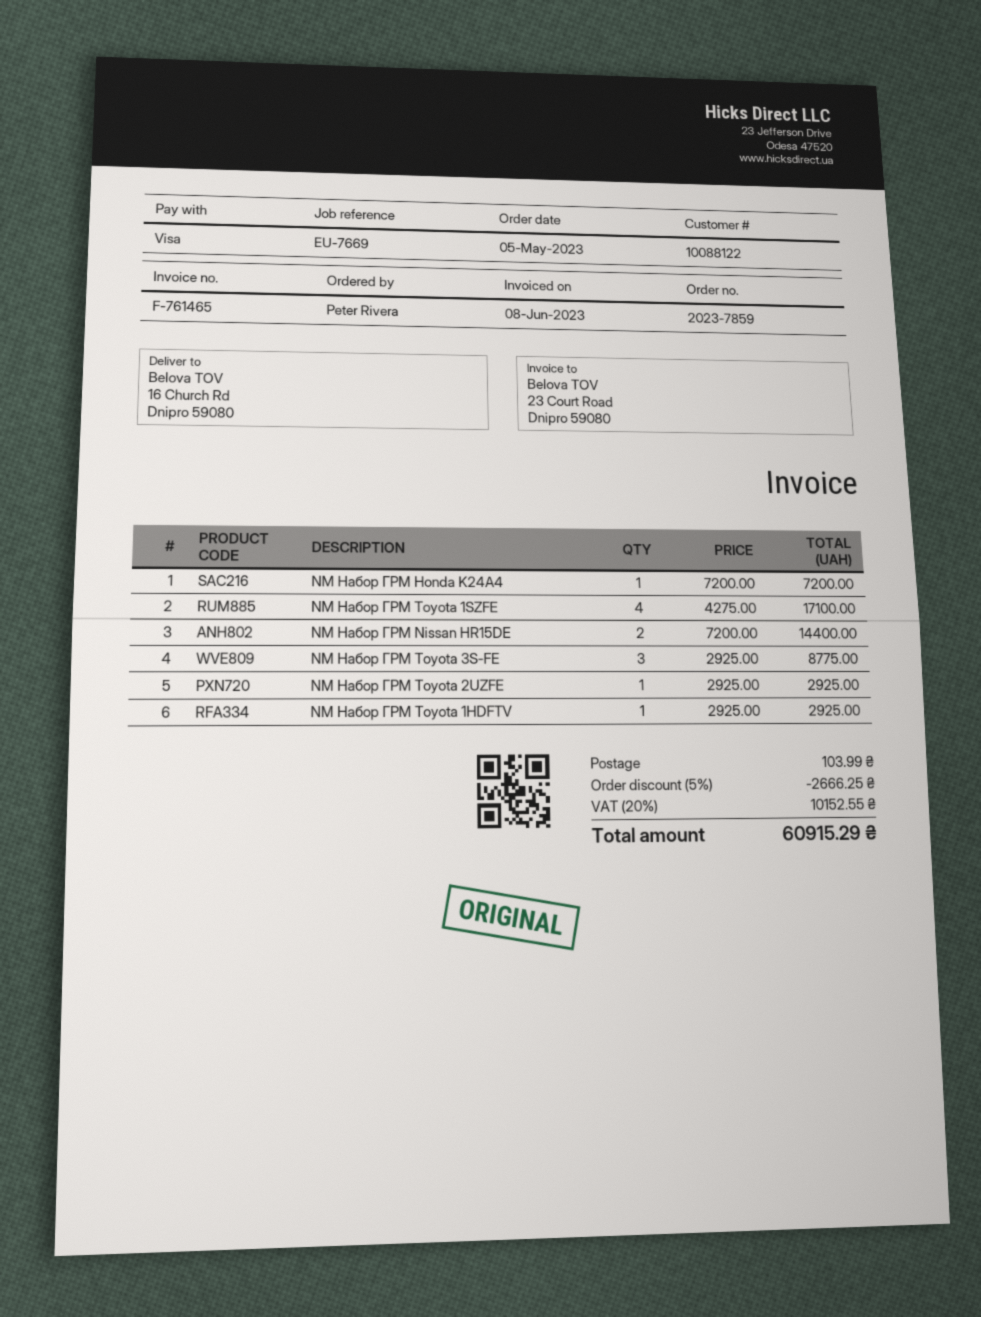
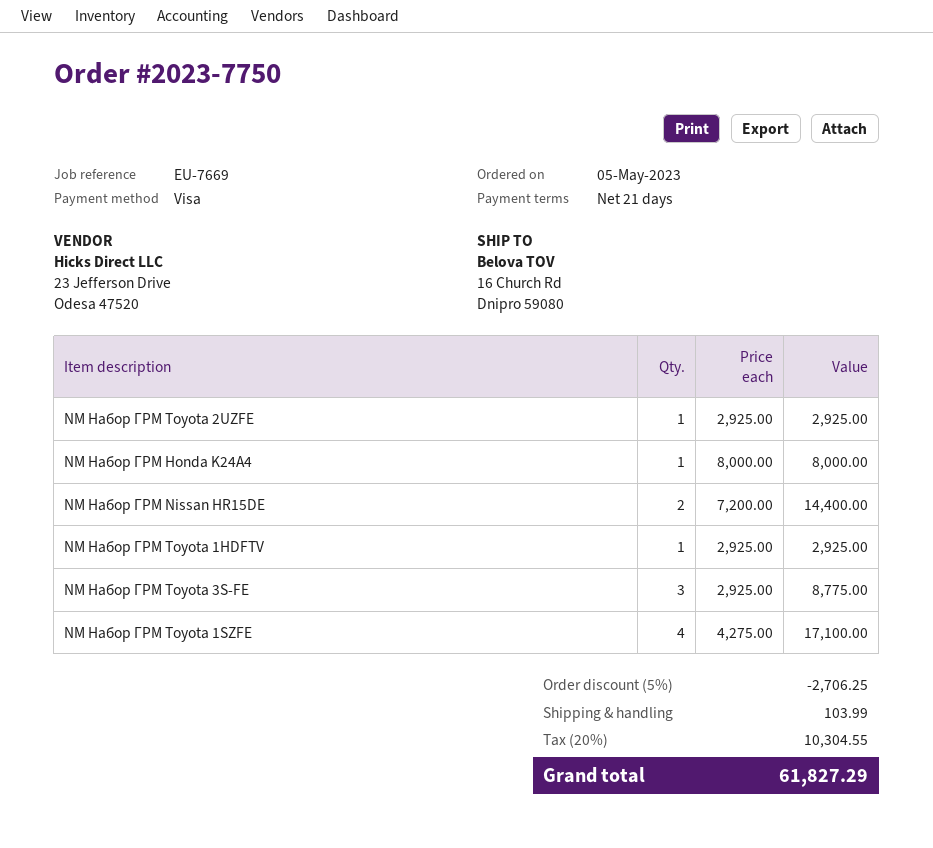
order number: 2023-7859 -> 2023-7750
NM Набор ГРМ Honda K24A4: 1 x 7200.00 = 7200.00 -> 1 x 8000.00 = 8000.00
discount: 5% = 2666.25 -> 5% = 2706.25
tax: 20% = 10152.55 -> 20% = 10304.55
total: 60915.29 -> 61827.29

